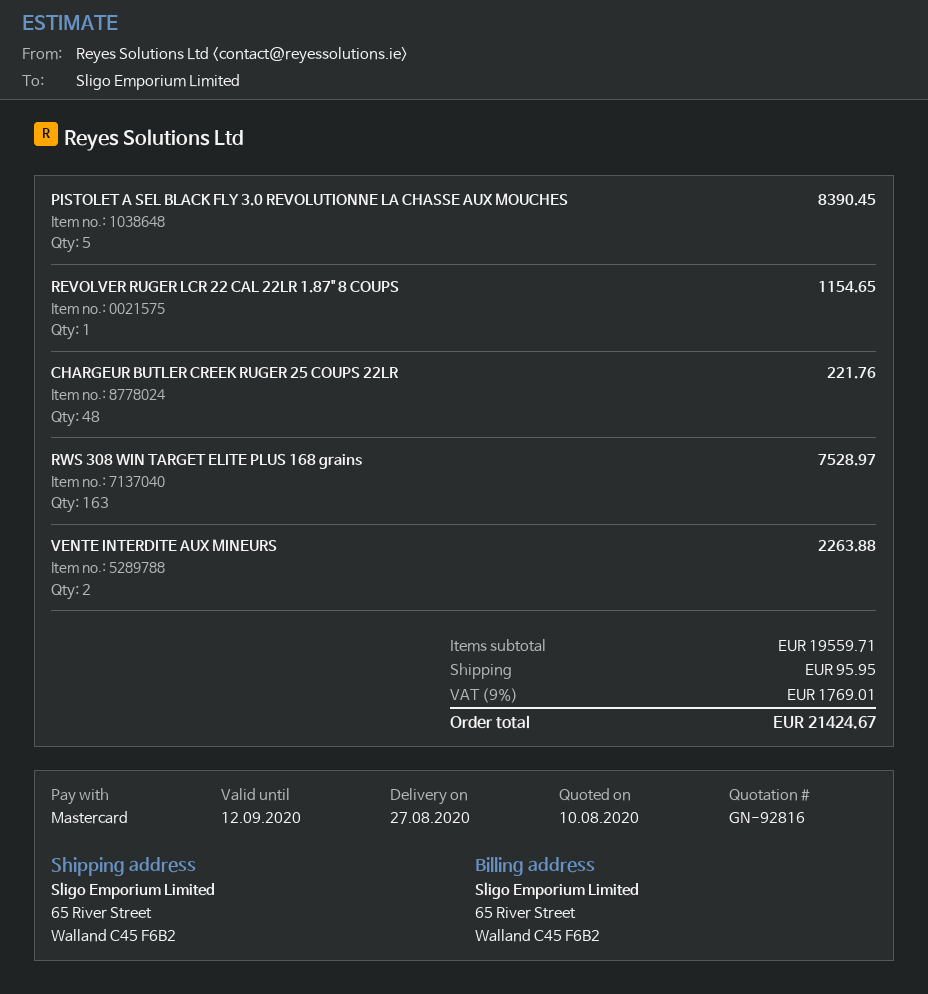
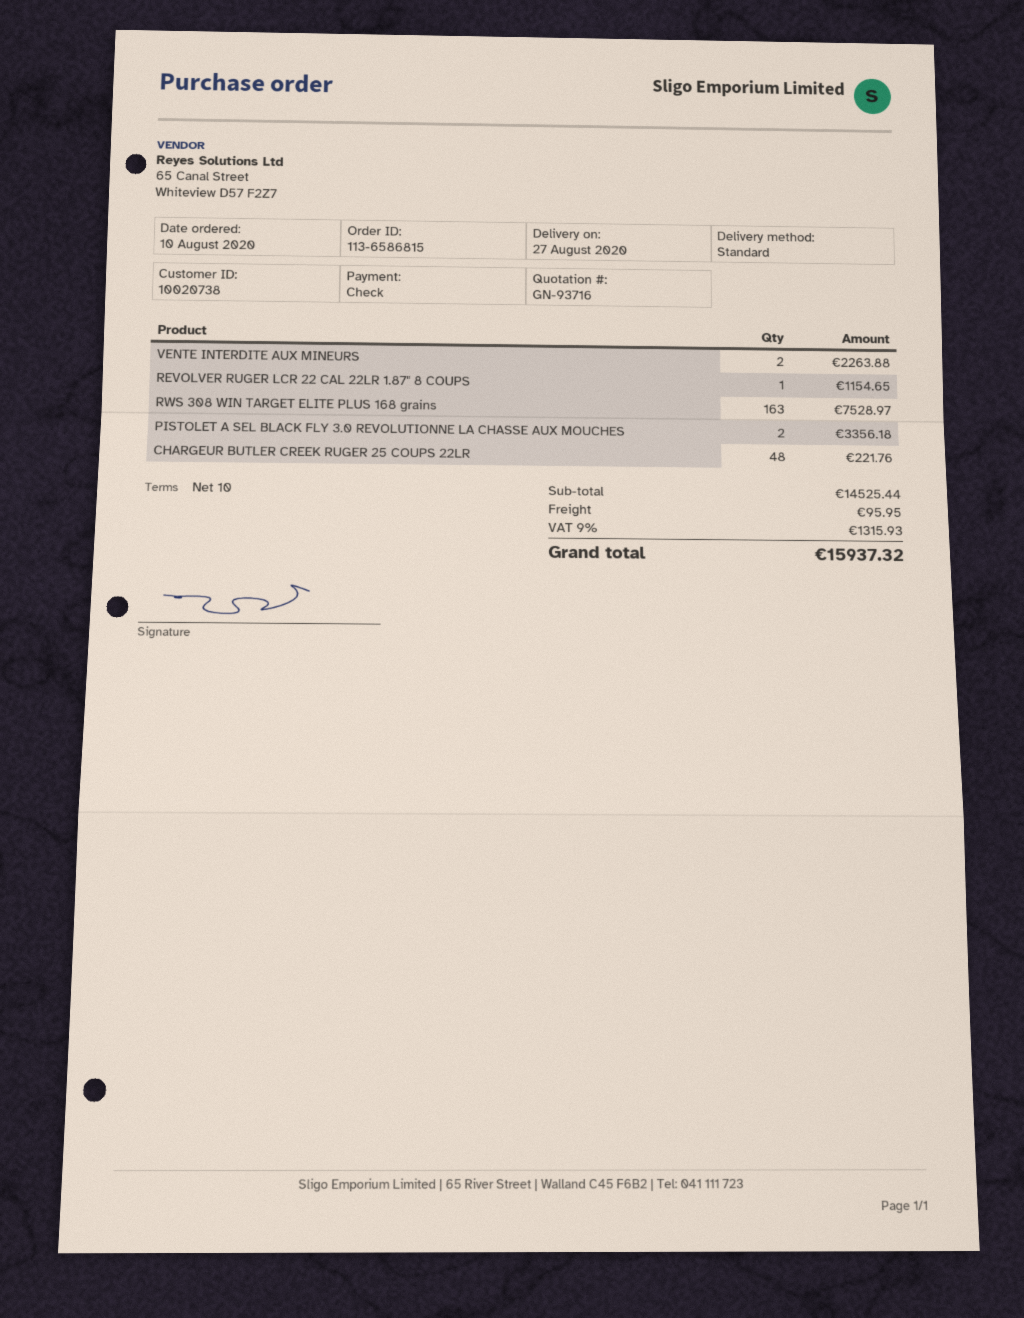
quote number: GN-92816 -> GN-93716
payment method: Mastercard -> cheque
PISTOLET A SEL BLACK FLY 3.0 REVOLUTIONNE LA CHASSE AUX MOUCHES: 5 for 8390.45 -> 2 for 3356.18
subtotal: 19559.71 -> 14525.44
tax: 9% = 1769.01 -> 9% = 1315.93
total: 21424.67 -> 15937.32

